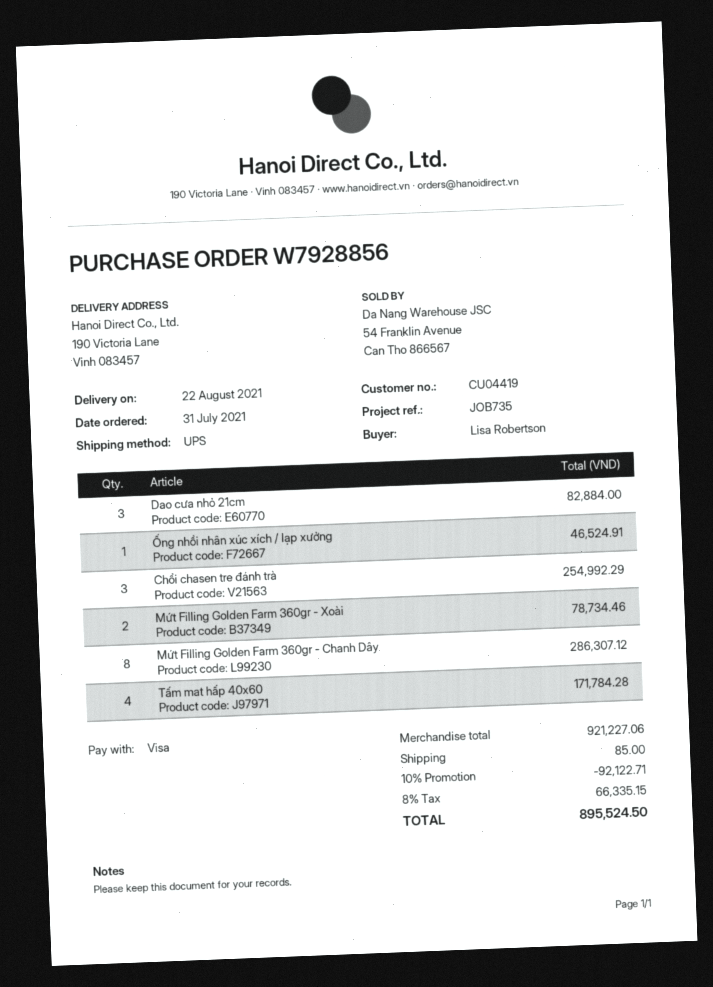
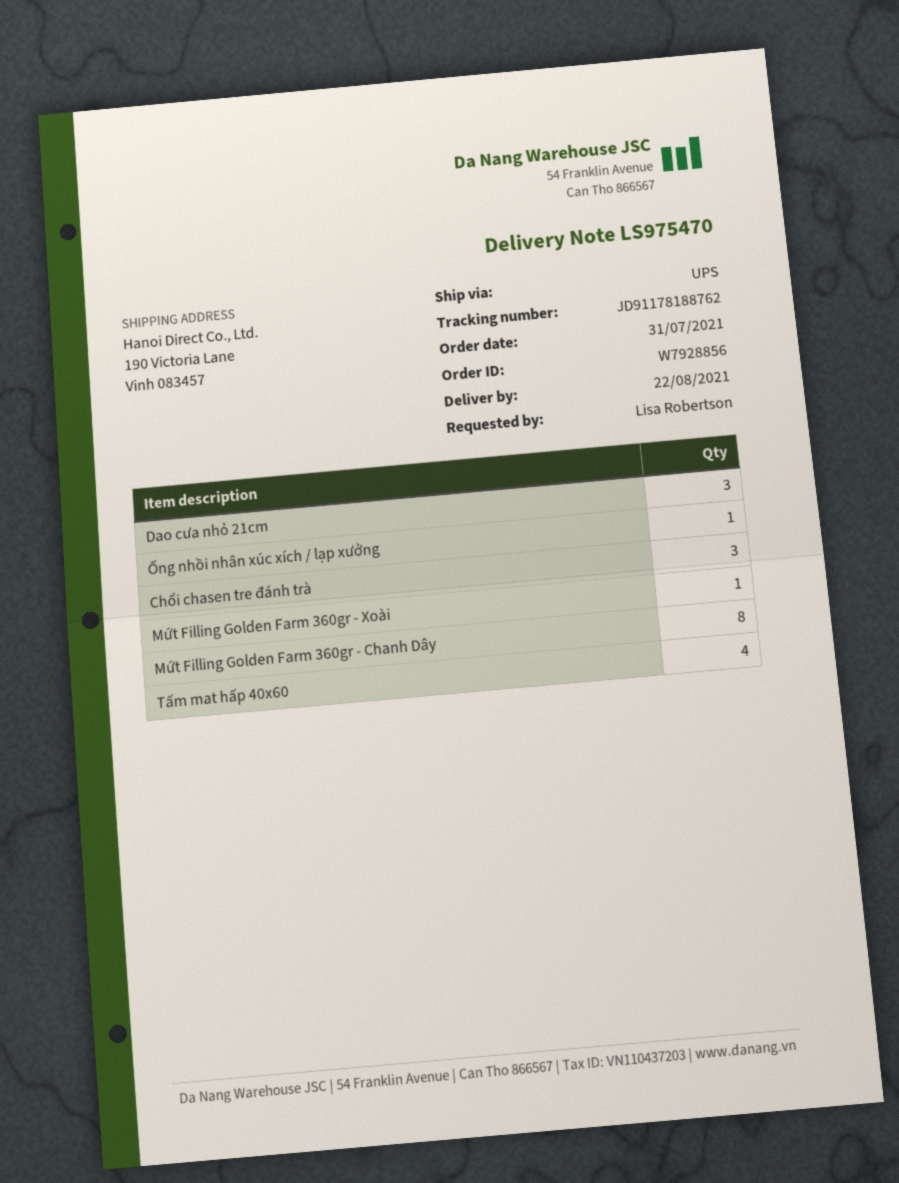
Mứt Filling Golden Farm 360gr - Xoài: 2 -> 1

